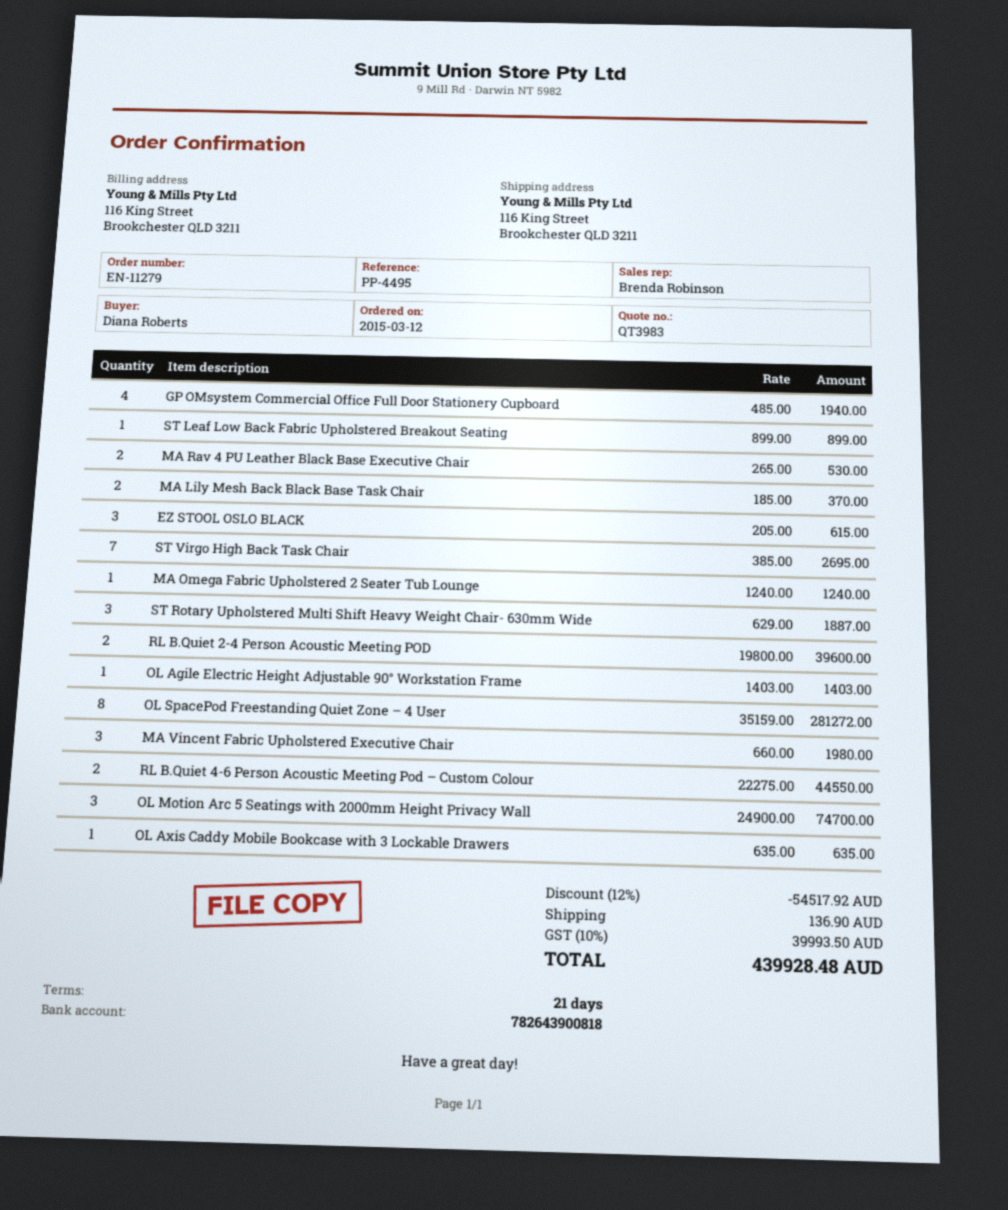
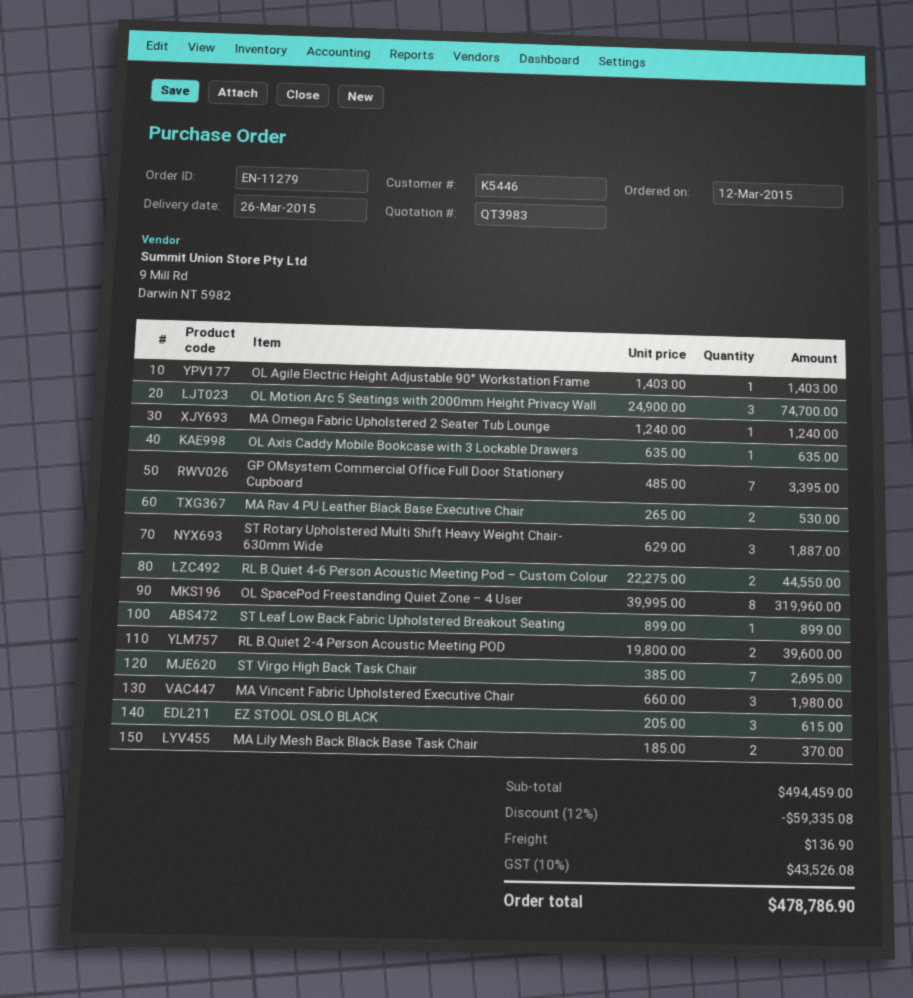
GP OMsystem Commercial Office Full Door Stationery Cupboard: 4 x 485.00 = 1940.00 -> 7 x 485.00 = 3395.00
OL SpacePod Freestanding Quiet Zone – 4 User: 8 x 35159.00 = 281272.00 -> 8 x 39995.00 = 319960.00
discount: 12% = 54517.92 -> 12% = 59335.08
tax: 10% = 39993.50 -> 10% = 43526.08
total: 439928.48 -> 478786.90

